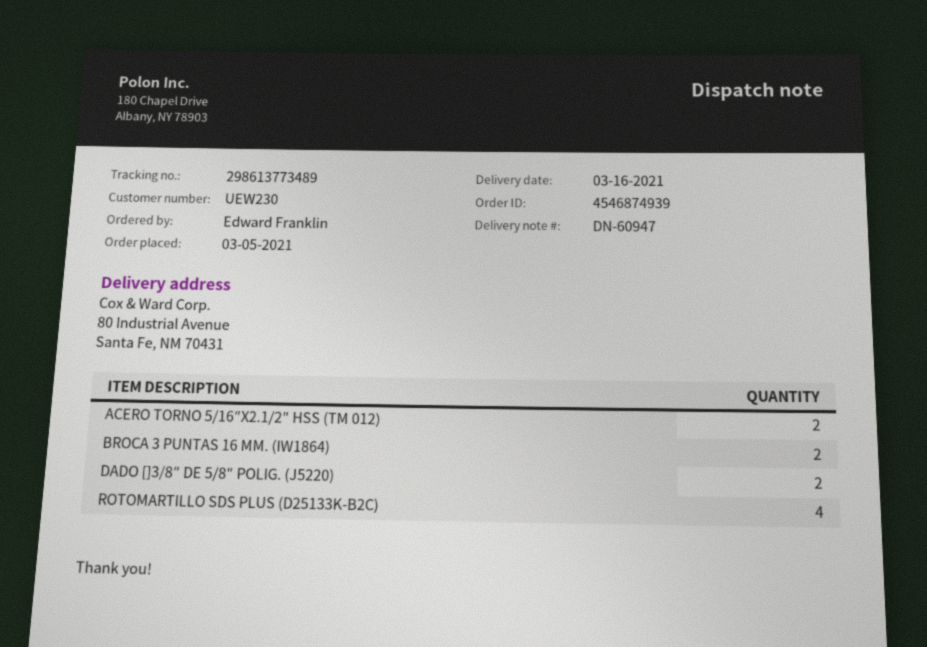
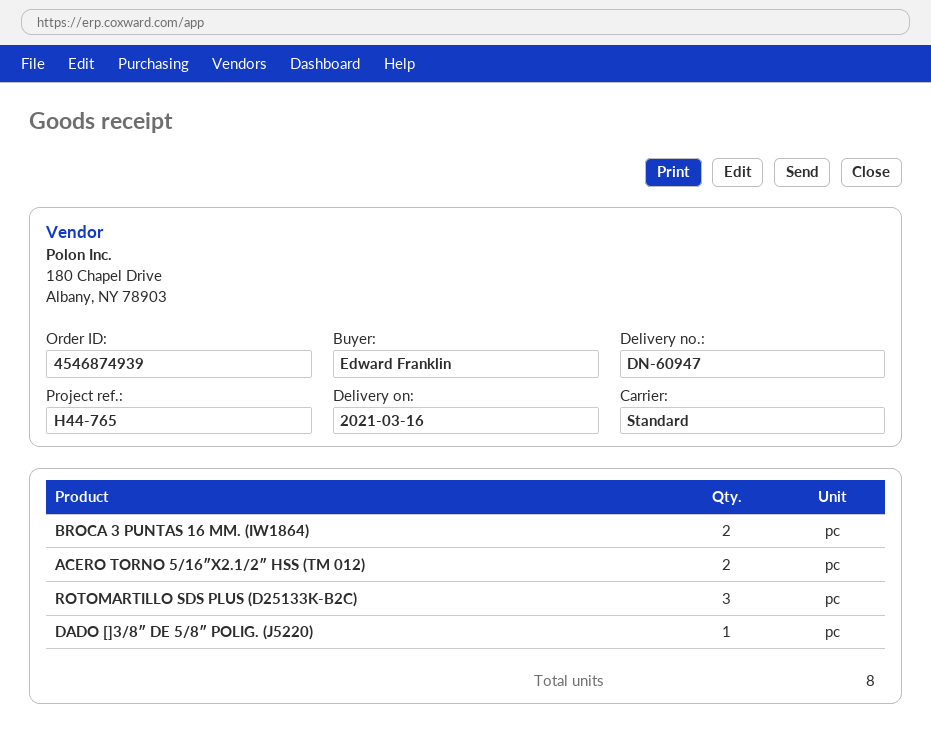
DADO []3/8″ DE 5/8″ POLIG. (J5220): 2 -> 1
ROTOMARTILLO SDS PLUS (D25133K-B2C): 4 -> 3

